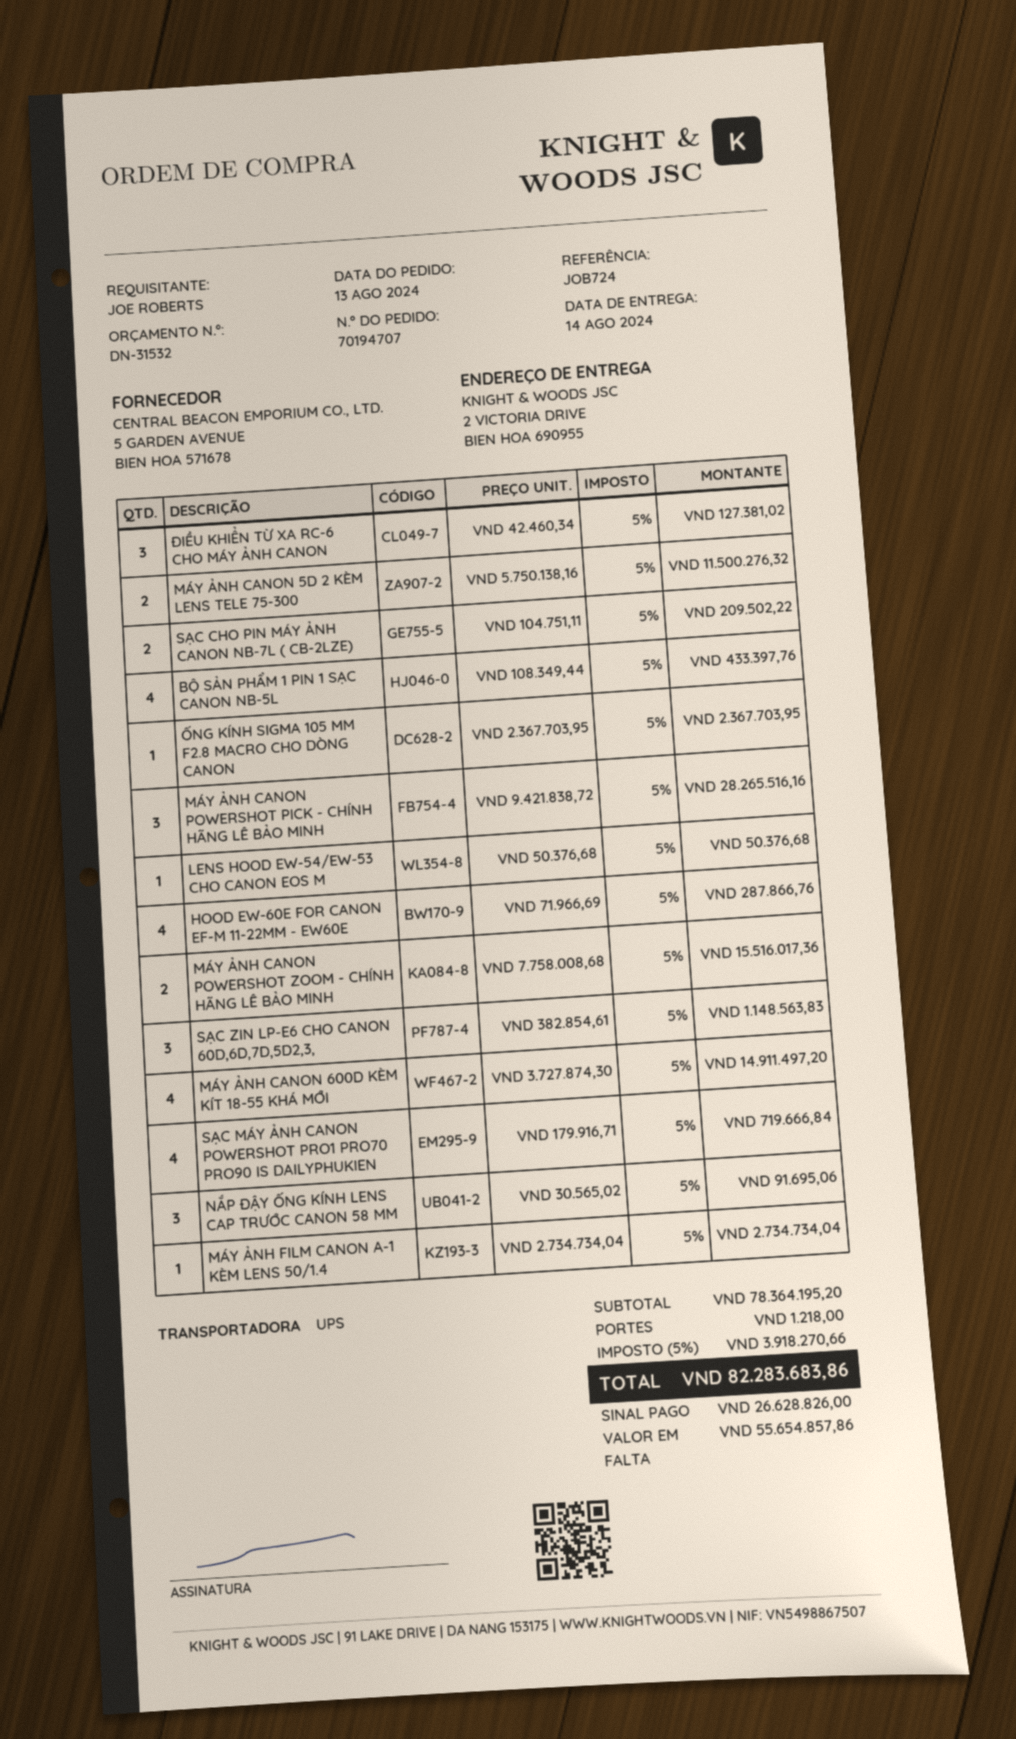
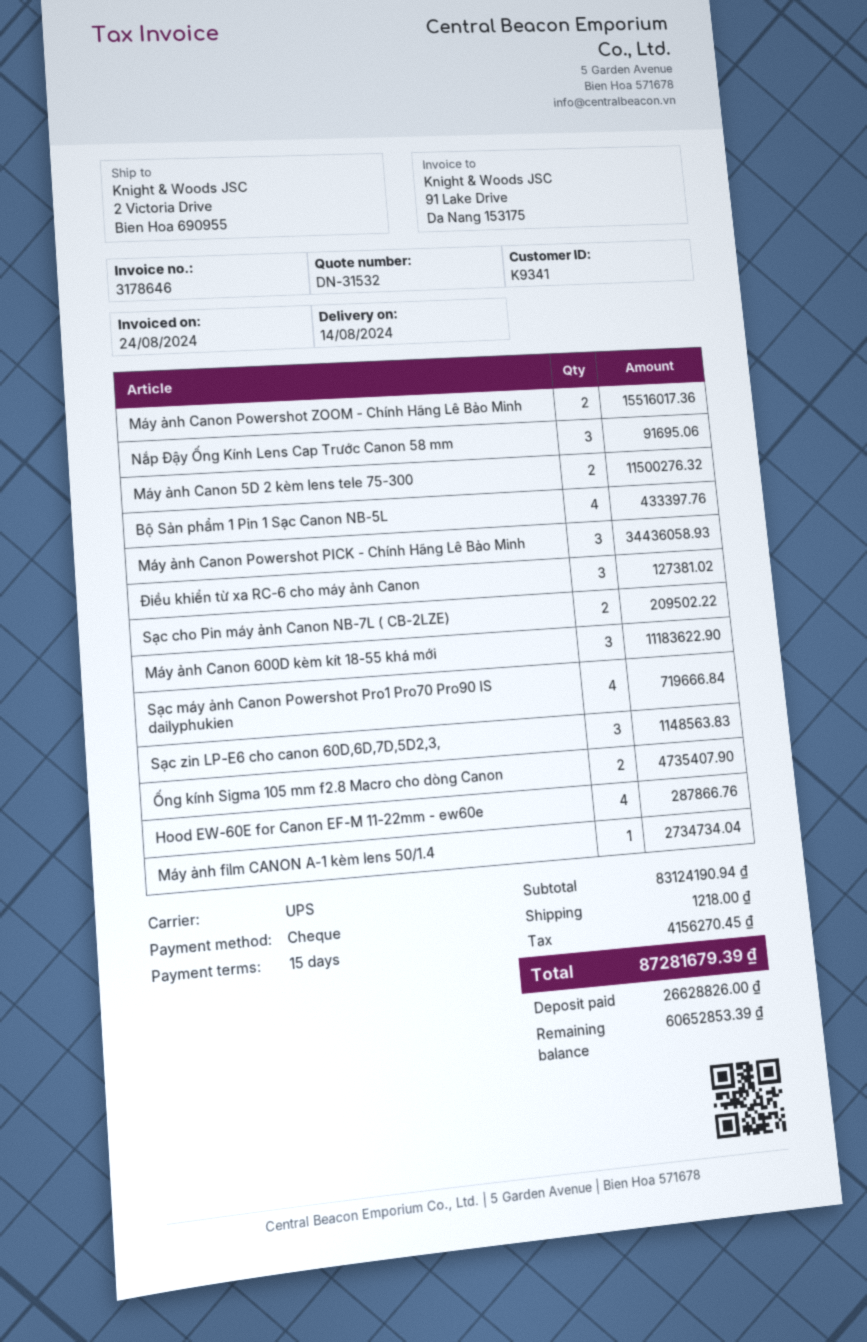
ỐNG KÍNH SIGMA 105 MM F2.8 MACRO CHO DÒNG CANON: 1 for 2367703.95 -> 2 for 4735407.90
MÁY ẢNH CANON POWERSHOT PICK - CHÍNH HÃNG LÊ BẢO MINH: 3 for 28265516.16 -> 3 for 34436058.93
LENS HOOD EW-54/EW-53 CHO CANON EOS M: 1 for 50376.68 -> none
MÁY ẢNH CANON 600D KÈM KÍT 18-55 KHÁ MỚI: 4 for 14911497.20 -> 3 for 11183622.90
subtotal: 78364195.20 -> 83124190.94
tax: 3918270.66 -> 4156270.45
total: 82283683.86 -> 87281679.39
balance: 55654857.86 -> 60652853.39

